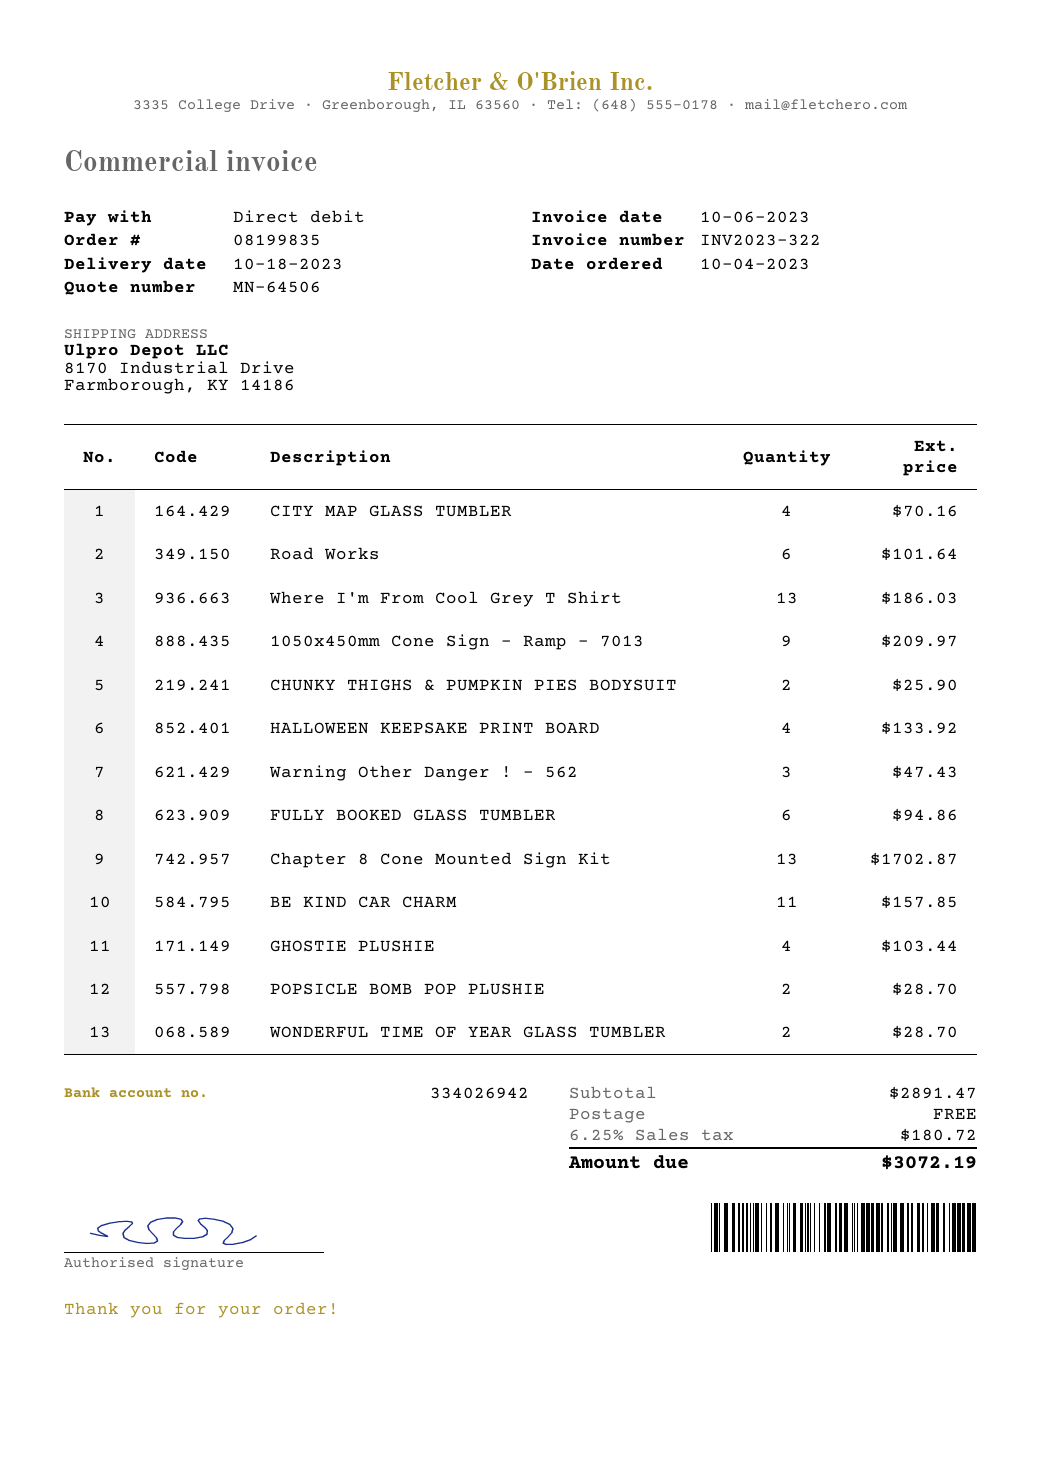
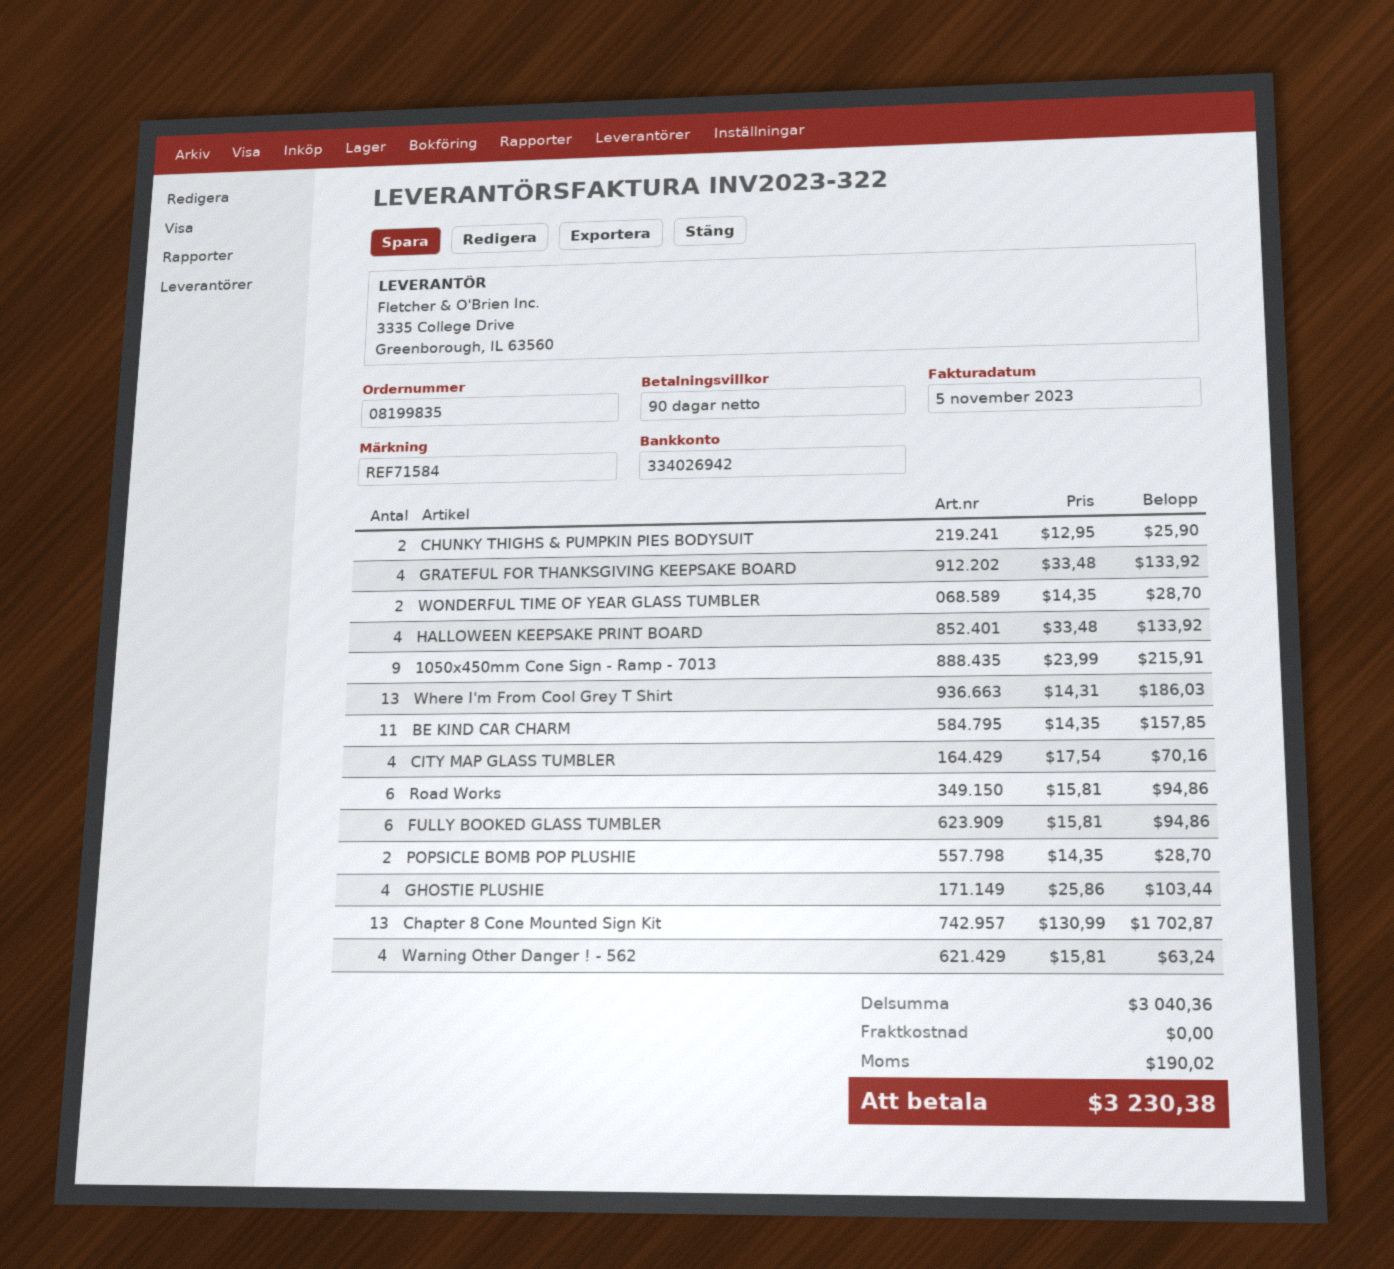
invoice date: 2023-10-06 -> 2023-11-05
Road Works: 6 for 101.64 -> 6 for 94.86
1050x450mm Cone Sign - Ramp - 7013: 9 for 209.97 -> 9 for 215.91
Warning Other Danger ! - 562: 3 for 47.43 -> 4 for 63.24
GRATEFUL FOR THANKSGIVING KEEPSAKE BOARD: none -> 4 for 133.92
subtotal: 2891.47 -> 3040.36
tax: 180.72 -> 190.02
total: 3072.19 -> 3230.38

